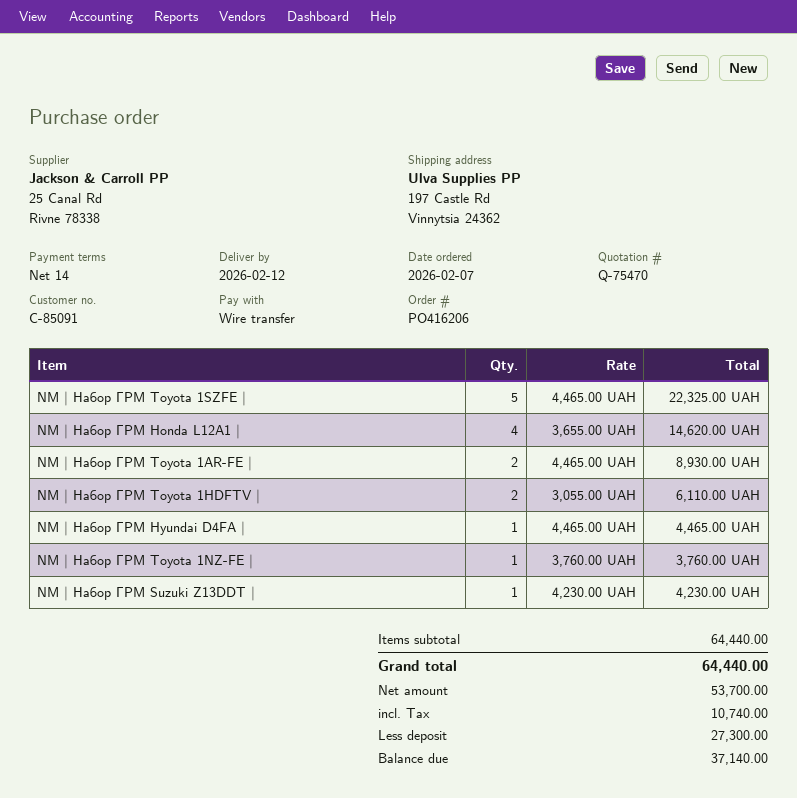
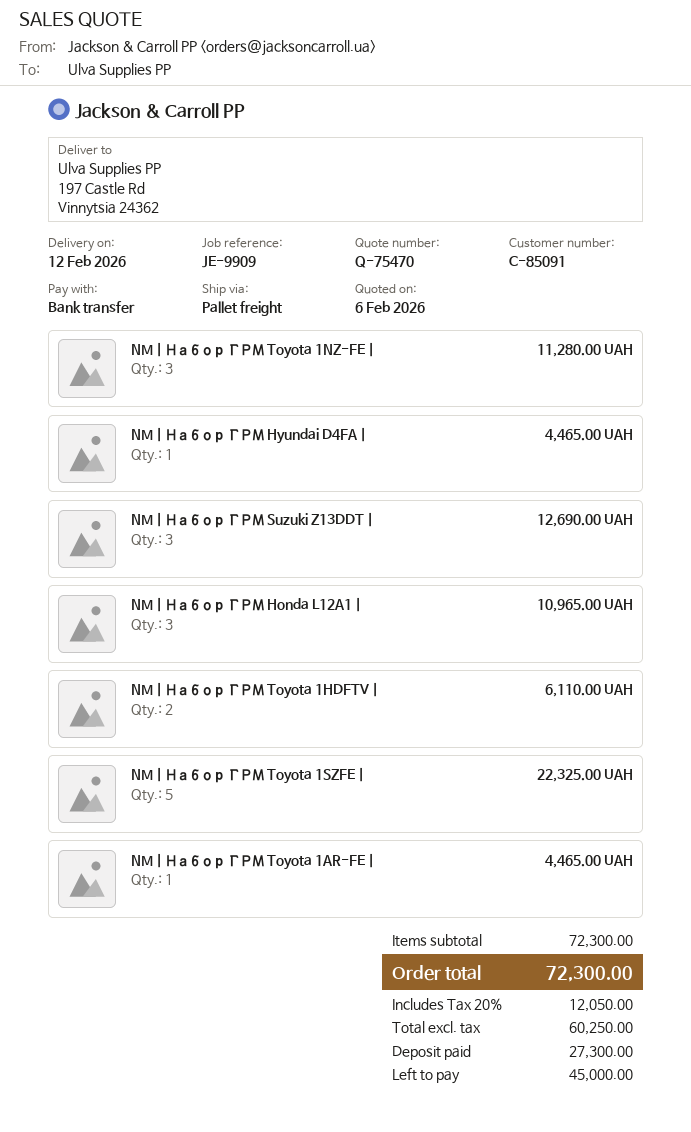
NM | Набор ГРМ Honda L12A1 |: 4 for 14620.00 -> 3 for 10965.00
NM | Набор ГРМ Toyota 1AR-FE |: 2 for 8930.00 -> 1 for 4465.00
NM | Набор ГРМ Toyota 1NZ-FE |: 1 for 3760.00 -> 3 for 11280.00
NM | Набор ГРМ Suzuki Z13DDT |: 1 for 4230.00 -> 3 for 12690.00
subtotal: 64440.00 -> 72300.00
net: 53700.00 -> 60250.00
tax: 10740.00 -> 12050.00
total: 64440.00 -> 72300.00
balance: 37140.00 -> 45000.00

